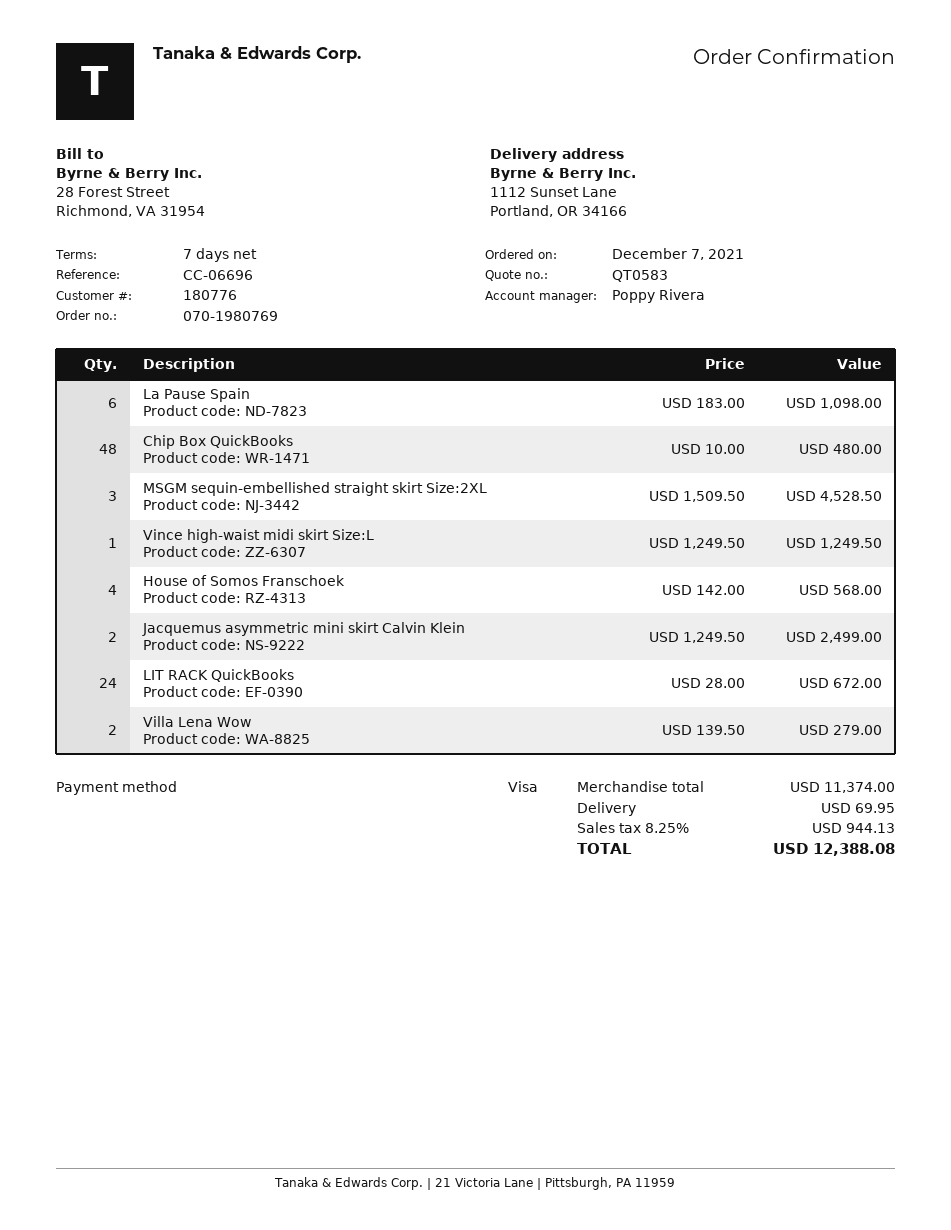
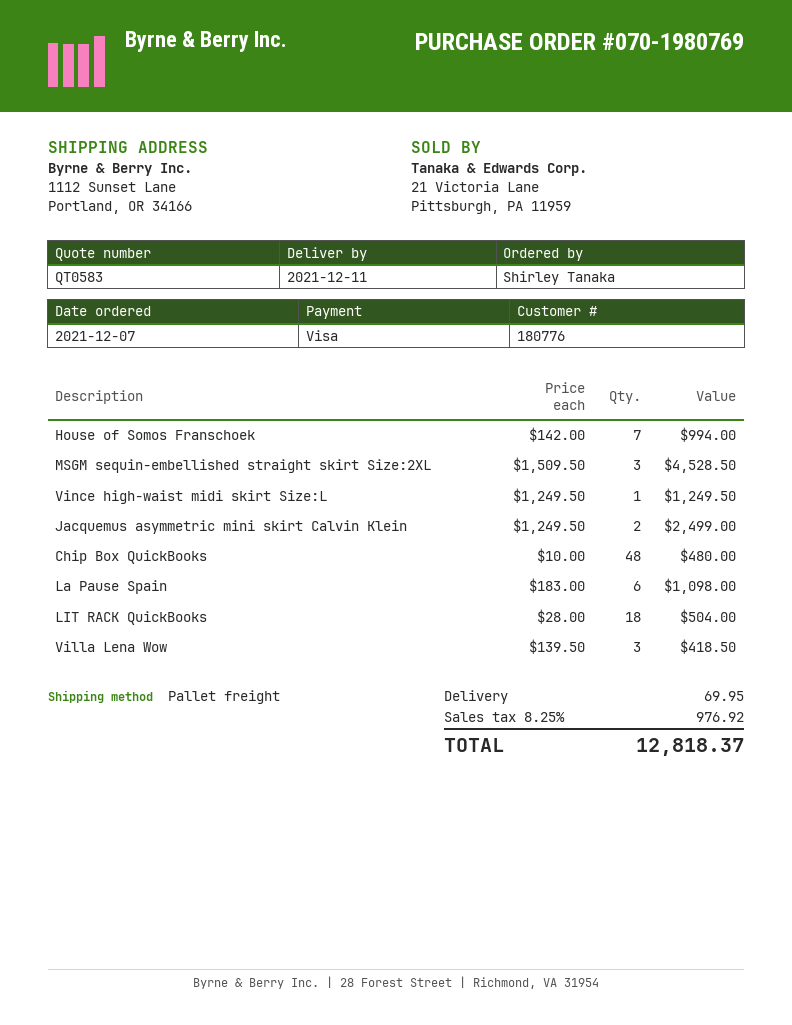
House of Somos Franschoek: 4 x 142.00 = 568.00 -> 7 x 142.00 = 994.00
LIT RACK QuickBooks: 24 x 28.00 = 672.00 -> 18 x 28.00 = 504.00
Villa Lena Wow: 2 x 139.50 = 279.00 -> 3 x 139.50 = 418.50
tax: 8.25% = 944.13 -> 8.25% = 976.92
total: 12388.08 -> 12818.37

